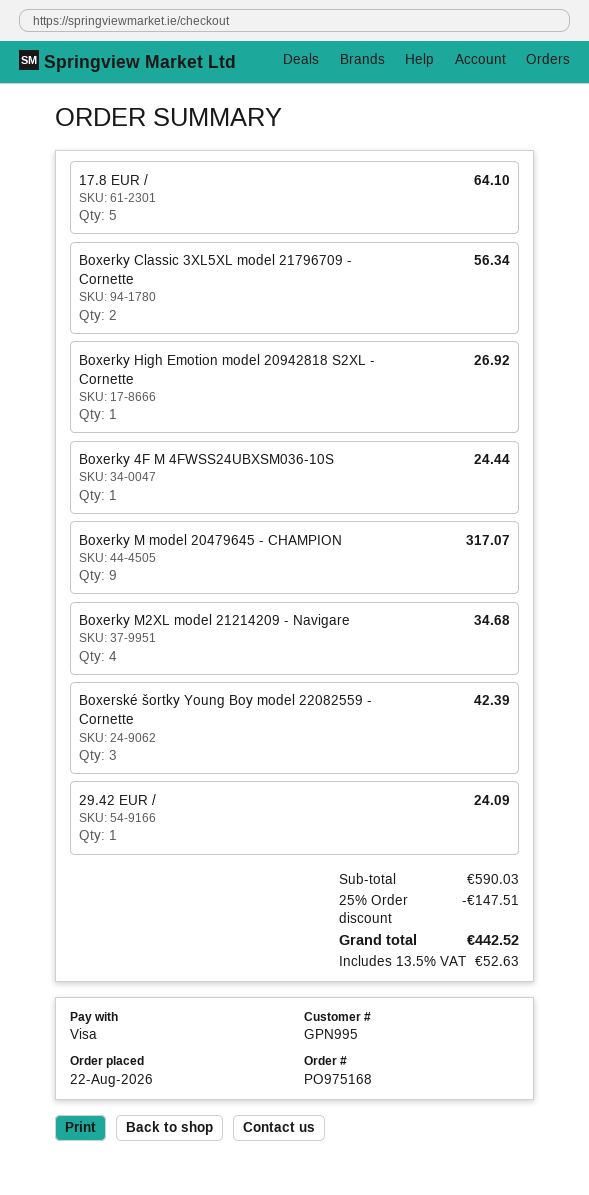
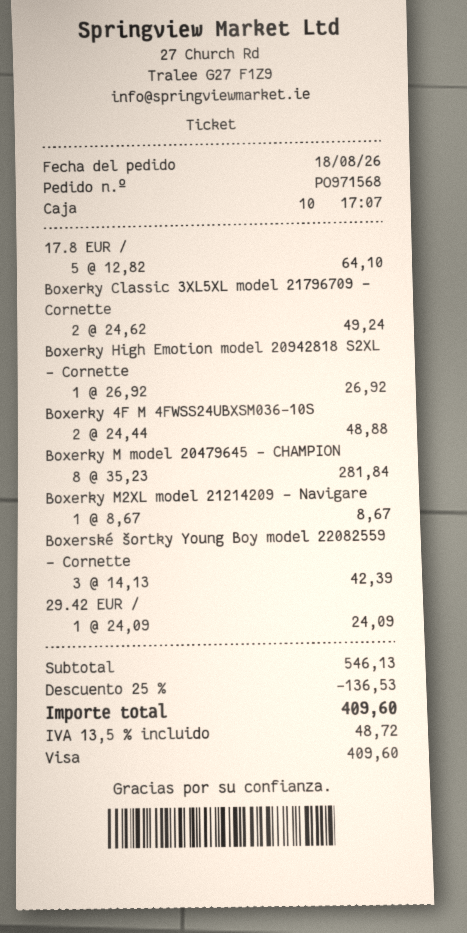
order number: PO975168 -> PO971568
order date: 2026-08-22 -> 2026-08-18
Boxerky Classic 3XL5XL model 21796709 - Cornette: 2 for 56.34 -> 2 for 49.24
Boxerky 4F M 4FWSS24UBXSM036-10S: 1 for 24.44 -> 2 for 48.88
Boxerky M model 20479645 - CHAMPION: 9 for 317.07 -> 8 for 281.84
Boxerky M2XL model 21214209 - Navigare: 4 for 34.68 -> 1 for 8.67
subtotal: 590.03 -> 546.13
discount: 25% = 147.51 -> 25% = 136.53
tax: 13.5% = 52.63 -> 13.5% = 48.72
total: 442.52 -> 409.60

